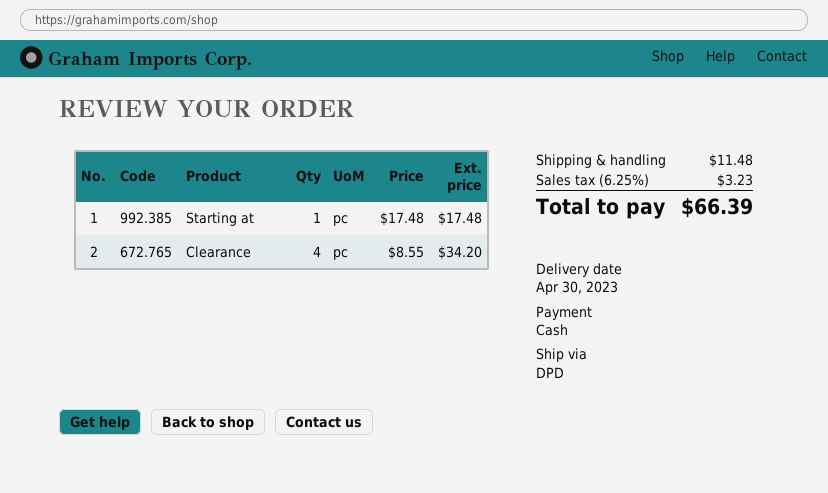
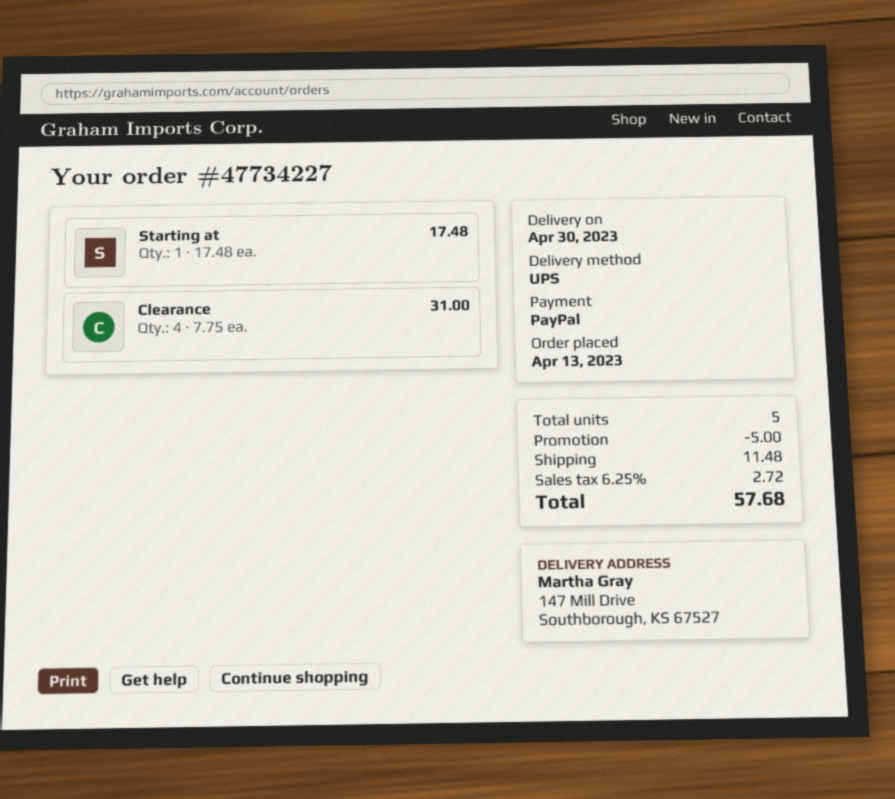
payment method: cash -> PayPal
shipping method: DPD -> UPS
Clearance: 4 x 8.55 = 34.20 -> 4 x 7.75 = 31.00
discount: none -> 5.00
tax: 6.25% = 3.23 -> 6.25% = 2.72
total: 66.39 -> 57.68

